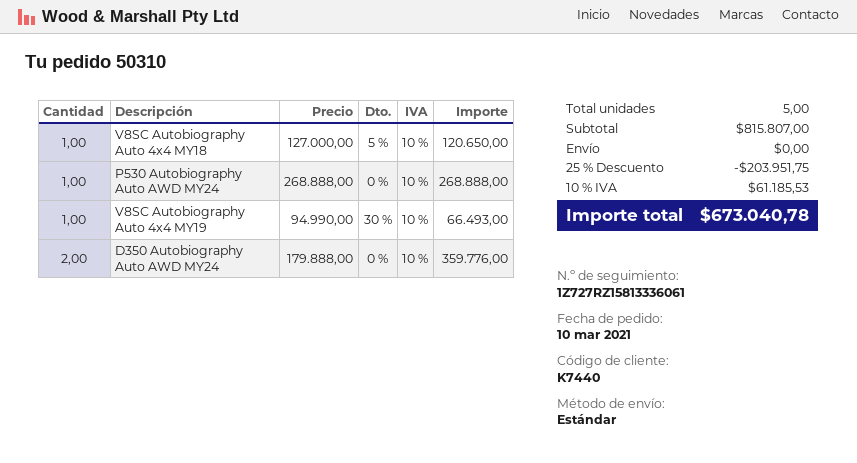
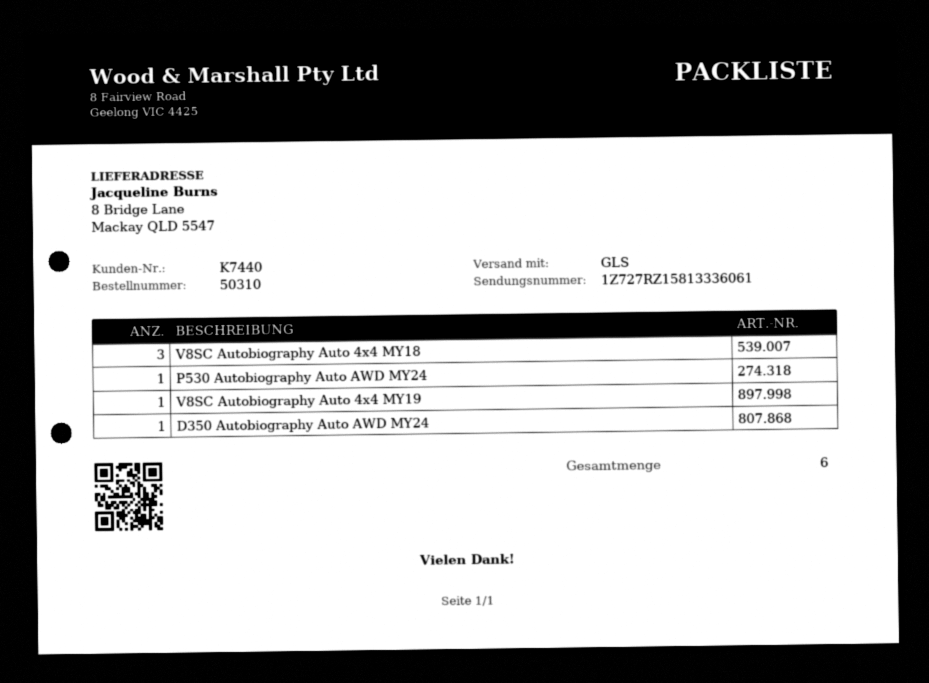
shipping method: standard -> GLS
V8SC Autobiography Auto 4x4 MY18: 1 -> 3
D350 Autobiography Auto AWD MY24: 2 -> 1
total quantity: 5 -> 6

